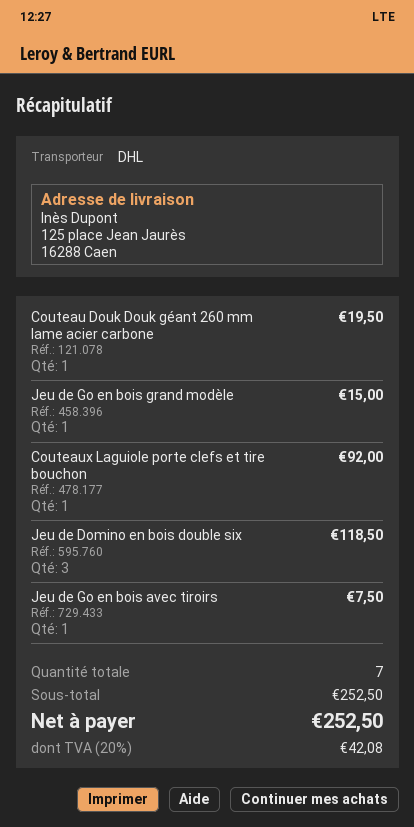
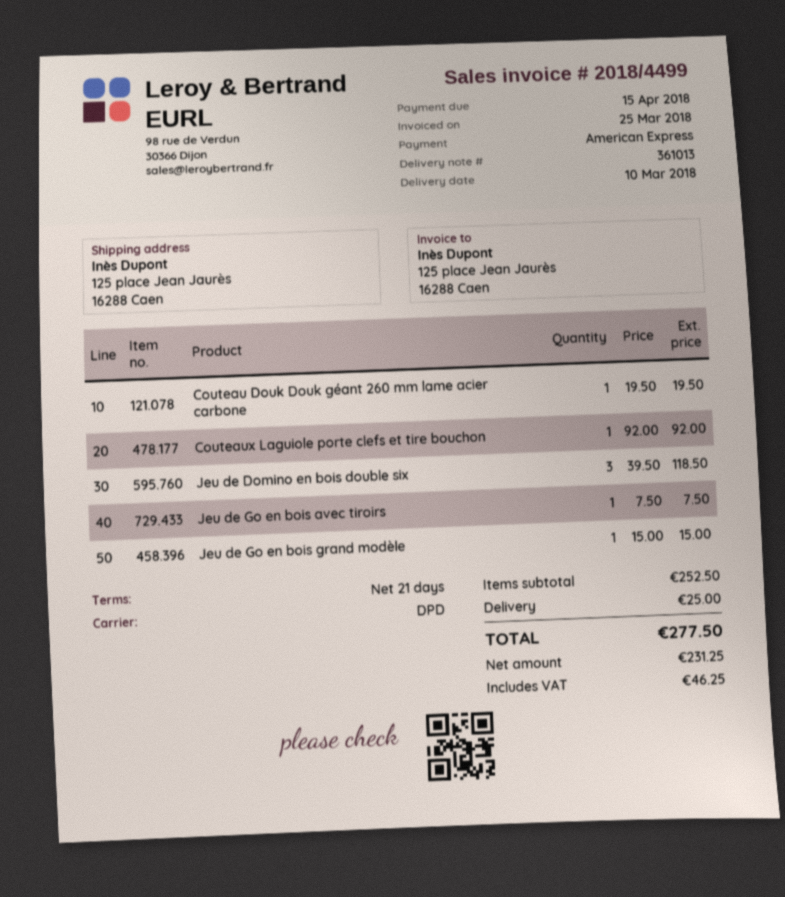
shipping method: DHL -> DPD
shipping: none -> 25.00
tax: 42.08 -> 46.25
total: 252.50 -> 277.50

